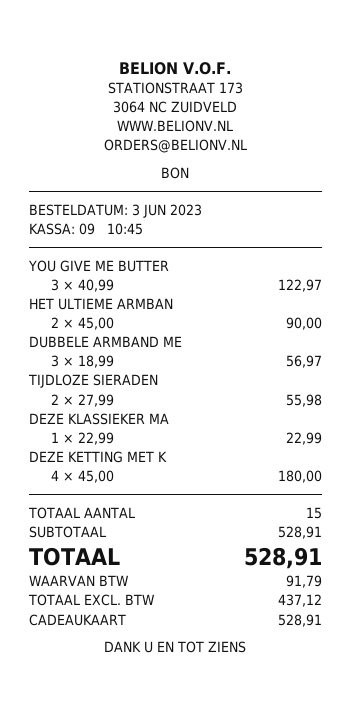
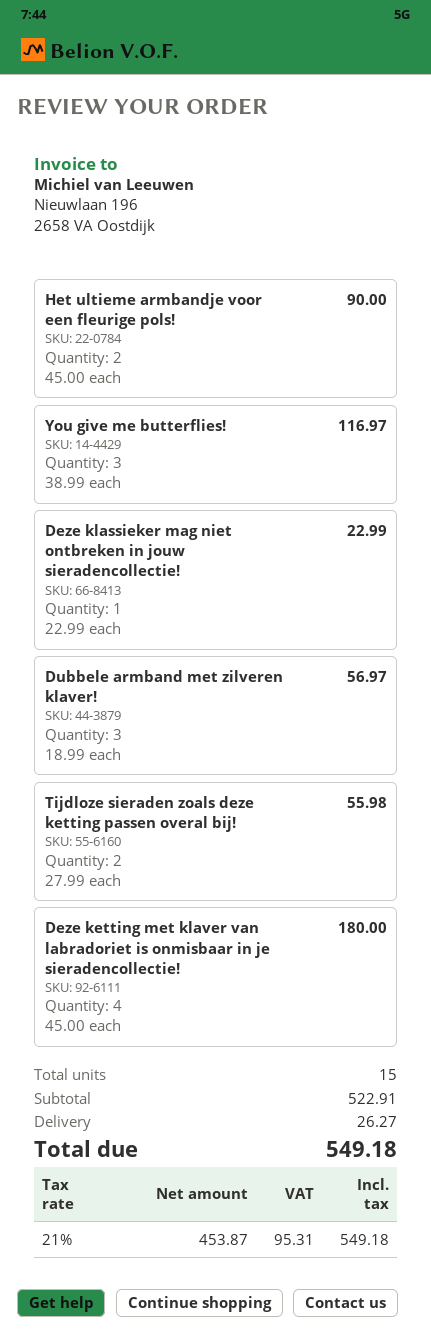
YOU GIVE ME BUTTER: 3 x 40.99 = 122.97 -> 3 x 38.99 = 116.97
subtotal: 528.91 -> 522.91
shipping: none -> 26.27
net: 437.12 -> 453.87
tax: 91.79 -> 95.31
total: 528.91 -> 549.18

